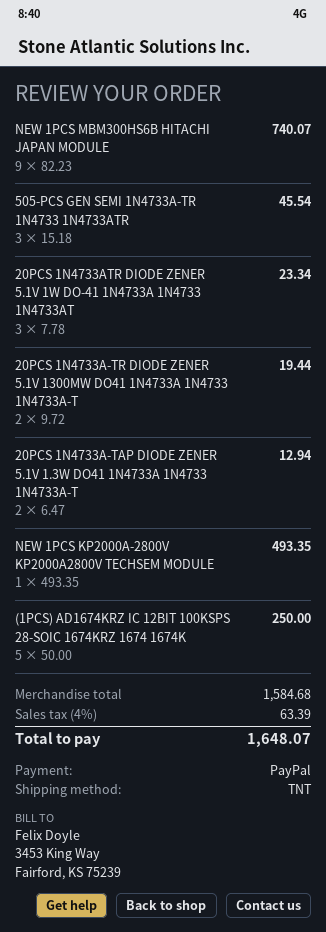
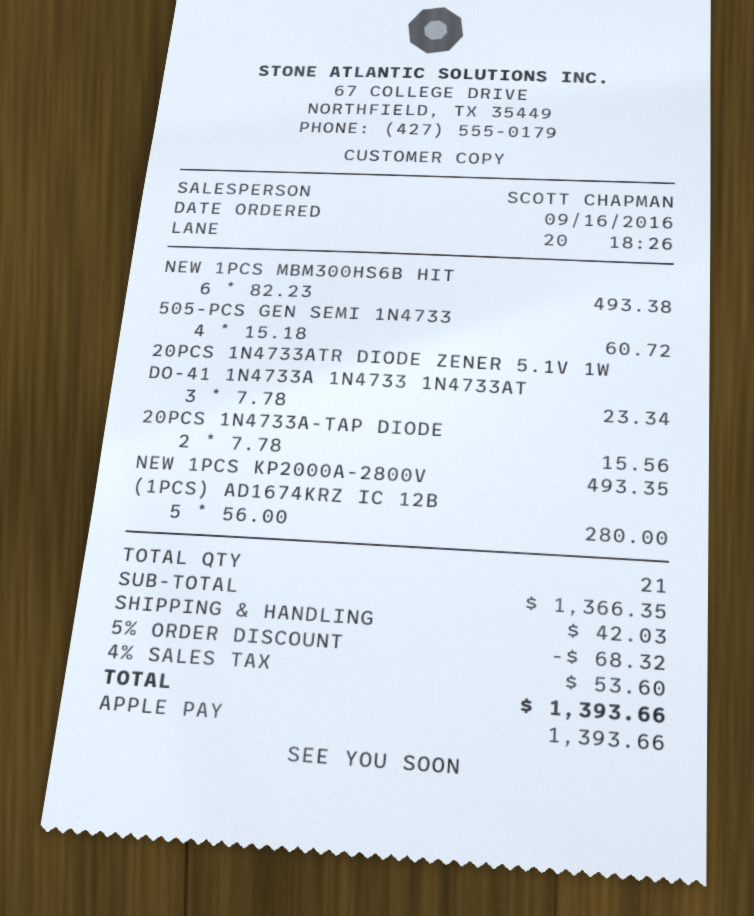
payment method: PayPal -> Apple Pay
NEW 1PCS MBM300HS6B HITACHI JAPAN MODULE: 9 x 82.23 = 740.07 -> 6 x 82.23 = 493.38
505-PCS GEN SEMI 1N4733A-TR 1N4733 1N4733ATR: 3 x 15.18 = 45.54 -> 4 x 15.18 = 60.72
20PCS 1N4733A-TR DIODE ZENER 5.1V 1300MW DO41 1N4733A 1N4733 1N4733A-T: 2 x 9.72 = 19.44 -> none
20PCS 1N4733A-TAP DIODE ZENER 5.1V 1.3W DO41 1N4733A 1N4733 1N4733A-T: 2 x 6.47 = 12.94 -> 2 x 7.78 = 15.56
(1PCS) AD1674KRZ IC 12BIT 100KSPS 28-SOIC 1674KRZ 1674 1674K: 5 x 50.00 = 250.00 -> 5 x 56.00 = 280.00
subtotal: 1584.68 -> 1366.35
discount: none -> 5% = 68.32
shipping: none -> 42.03
tax: 4% = 63.39 -> 4% = 53.60
total: 1648.07 -> 1393.66

